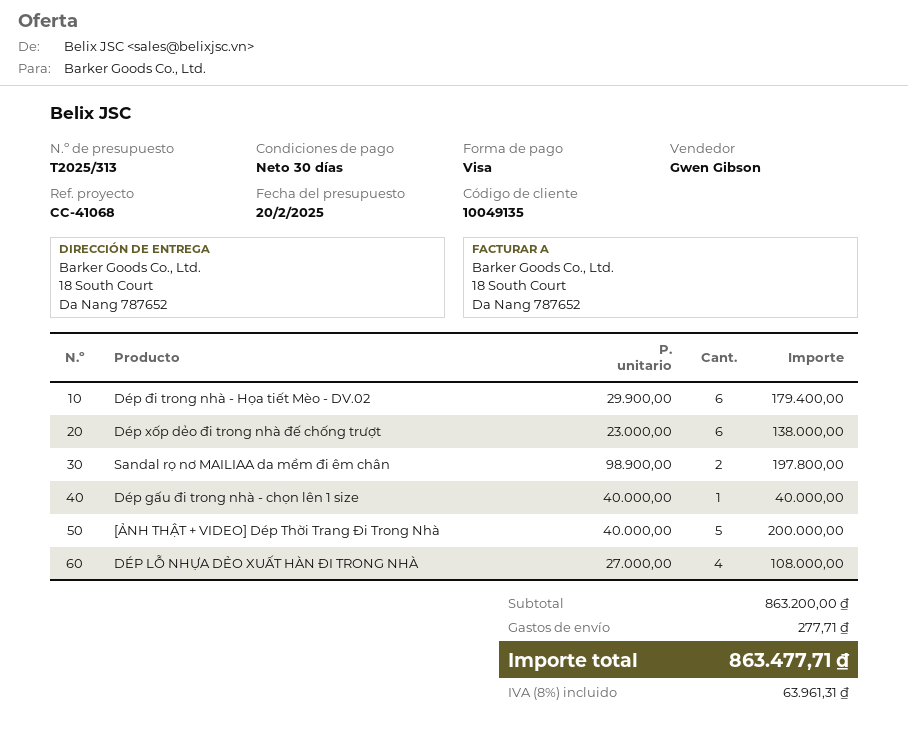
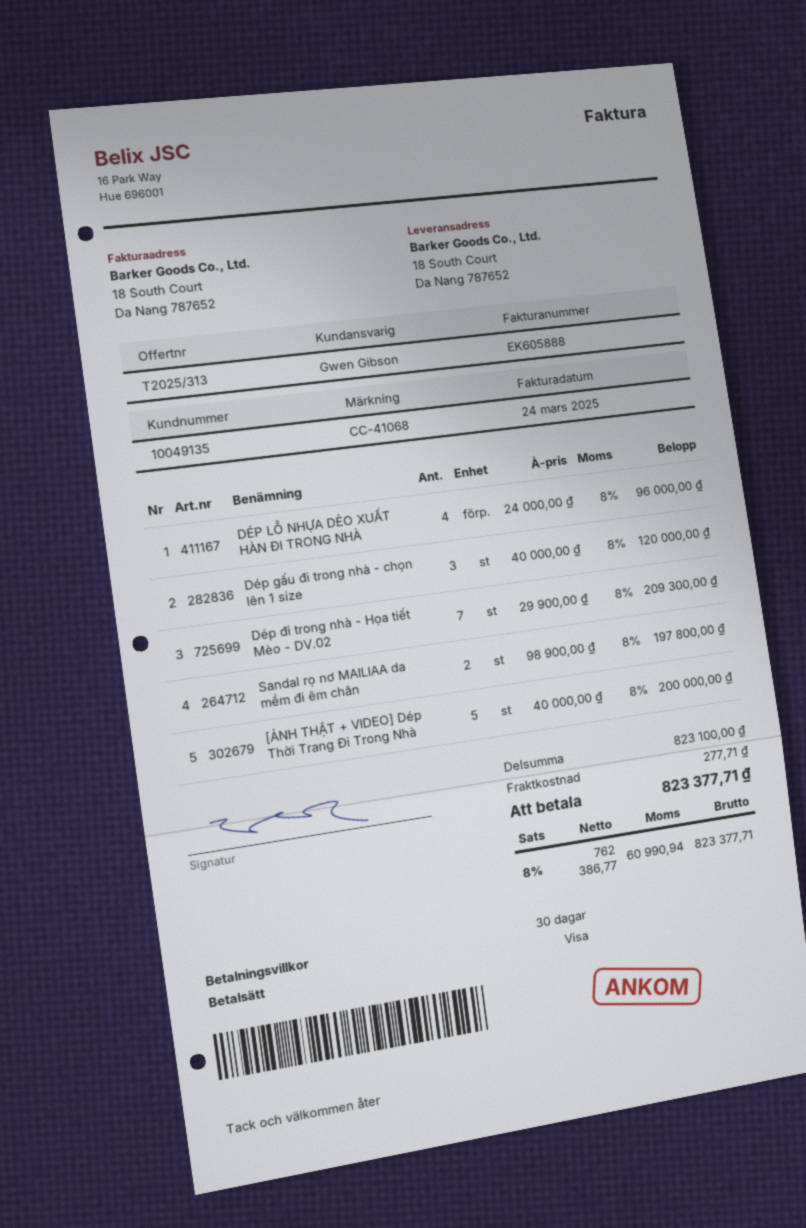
Dép đi trong nhà - Họa tiết Mèo - DV.02: 6 x 29900.00 = 179400.00 -> 7 x 29900.00 = 209300.00
Dép xốp dẻo đi trong nhà đế chống trượt: 6 x 23000.00 = 138000.00 -> none
Dép gấu đi trong nhà - chọn lên 1 size: 1 x 40000.00 = 40000.00 -> 3 x 40000.00 = 120000.00
DÉP LỖ NHỰA DẺO XUẤT HÀN ĐI TRONG NHÀ: 4 x 27000.00 = 108000.00 -> 4 x 24000.00 = 96000.00
subtotal: 863200.00 -> 823100.00
tax: 8% = 63961.31 -> 8% = 60990.94
total: 863477.71 -> 823377.71

